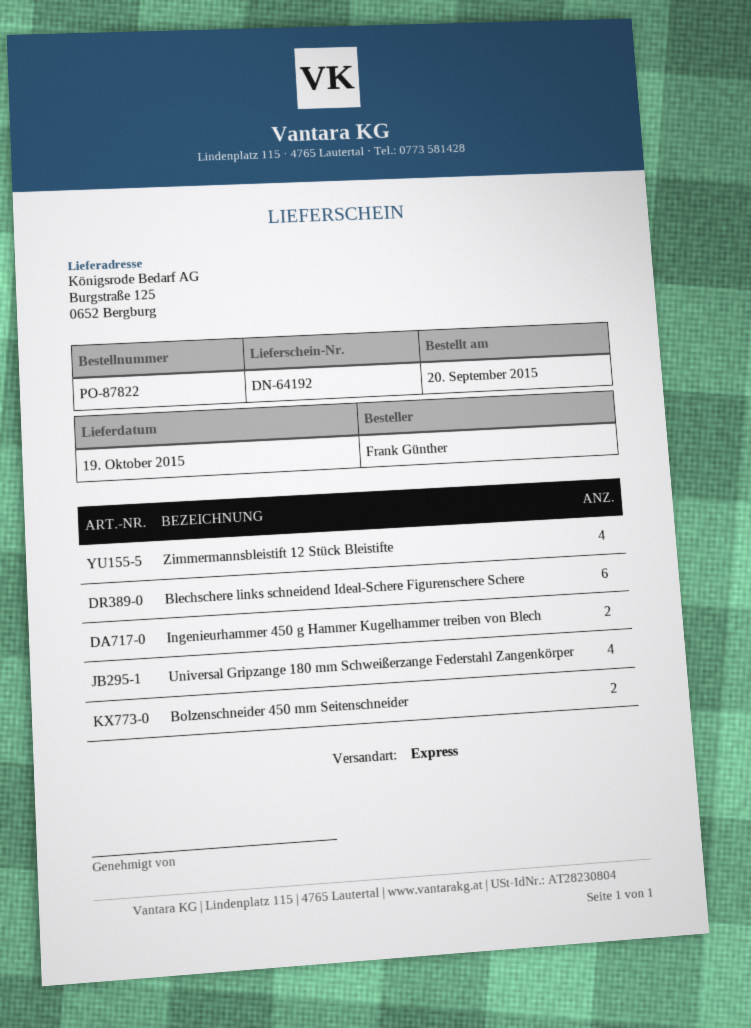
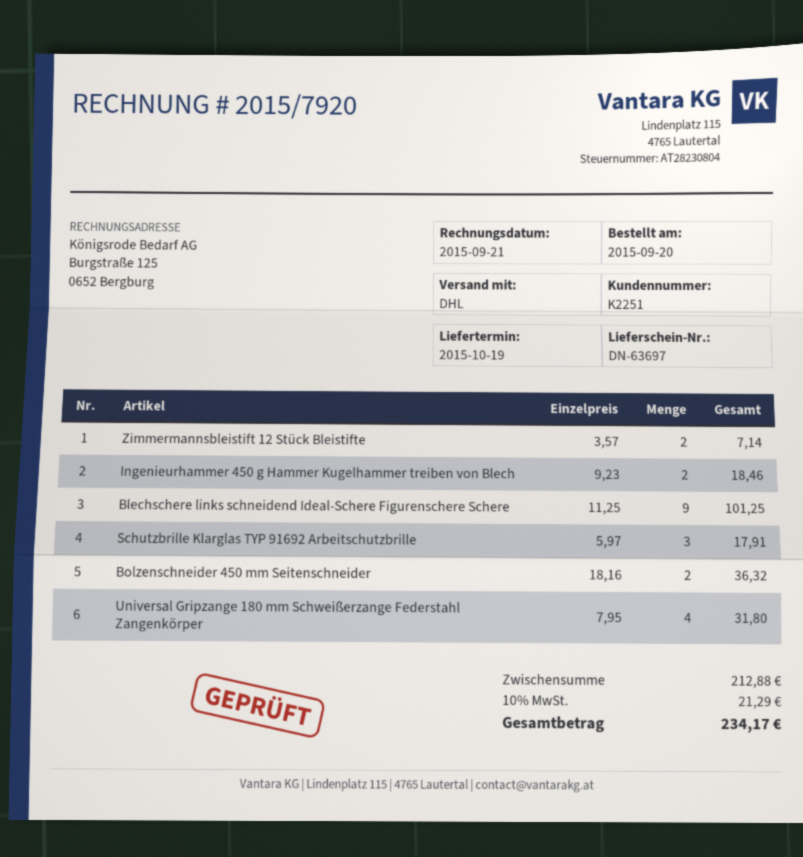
delivery note number: DN-64192 -> DN-63697
shipping method: express -> DHL
Zimmermannsbleistift 12 Stück Bleistifte: 4 -> 2
Blechschere links schneidend Ideal-Schere Figurenschere Schere: 6 -> 9
Schutzbrille Klarglas TYP 91692 Arbeitschutzbrille: none -> 3

